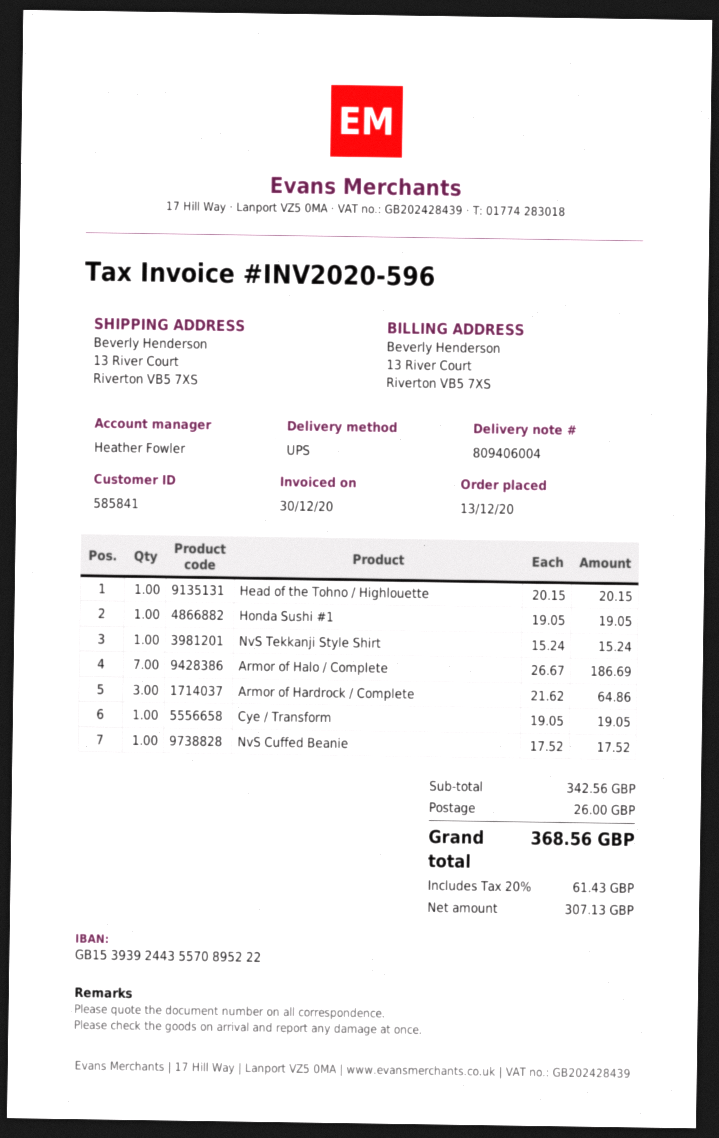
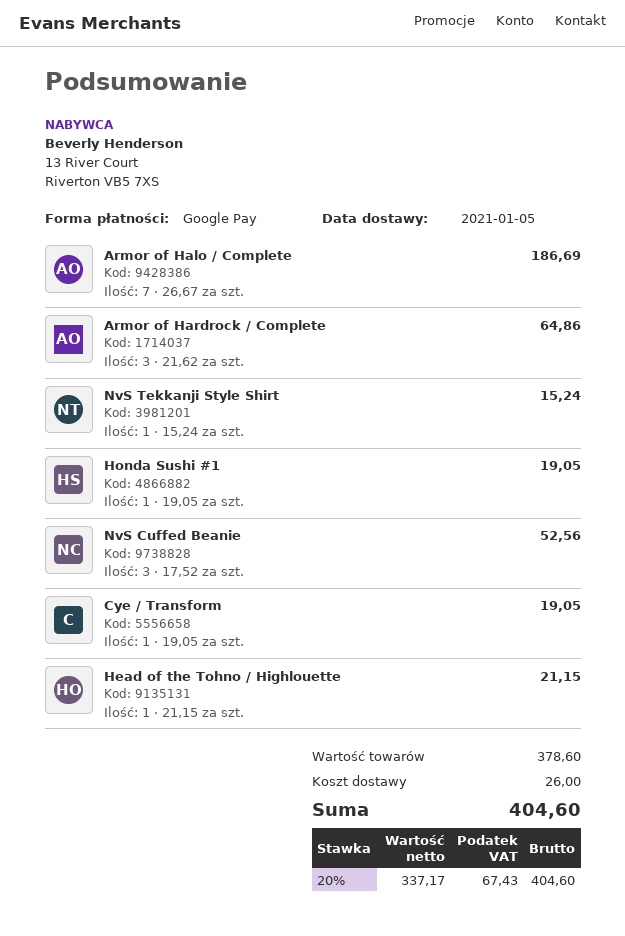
Head of the Tohno / Highlouette: 1 x 20.15 = 20.15 -> 1 x 21.15 = 21.15
NvS Cuffed Beanie: 1 x 17.52 = 17.52 -> 3 x 17.52 = 52.56
subtotal: 342.56 -> 378.60
net: 307.13 -> 337.17
tax: 20% = 61.43 -> 20% = 67.43
total: 368.56 -> 404.60

